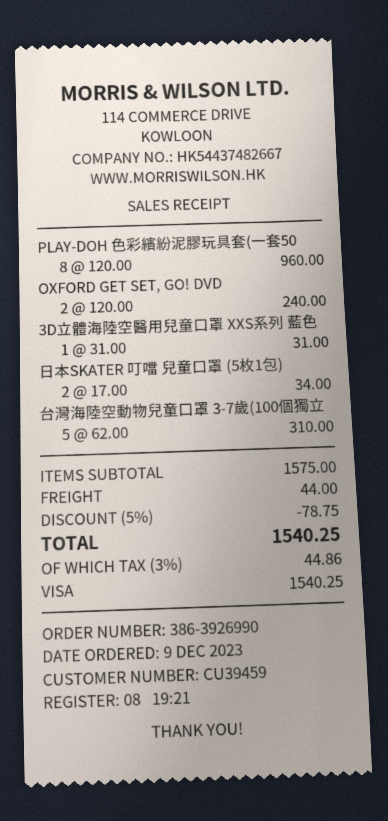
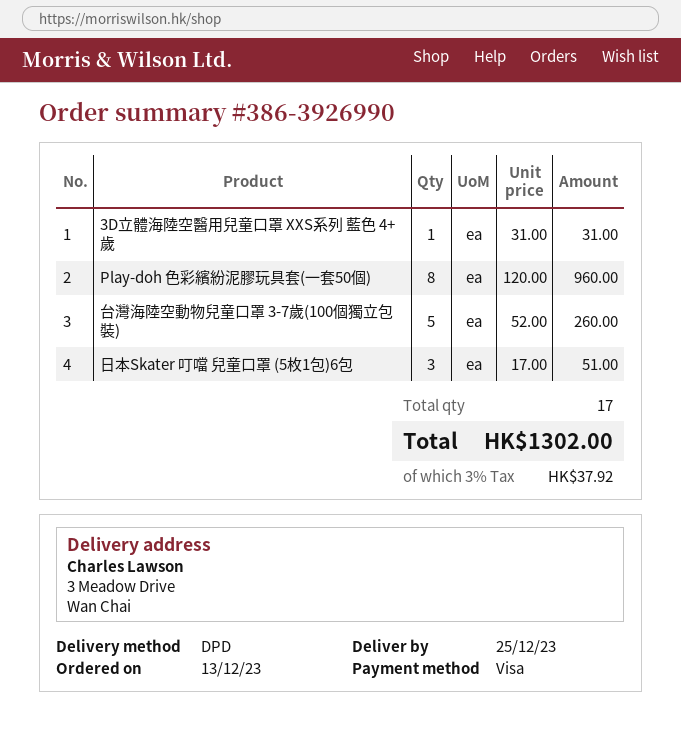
order date: 2023-12-09 -> 2023-12-13
OXFORD GET SET, GO! DVD: 2 x 120.00 = 240.00 -> none
日本SKATER 叮噹 兒童口罩 (5枚1包): 2 x 17.00 = 34.00 -> 3 x 17.00 = 51.00
台灣海陸空動物兒童口罩 3-7歲(100個獨立: 5 x 62.00 = 310.00 -> 5 x 52.00 = 260.00
discount: 5% = 78.75 -> none
shipping: 44.00 -> none
tax: 3% = 44.86 -> 3% = 37.92
total: 1540.25 -> 1302.00

